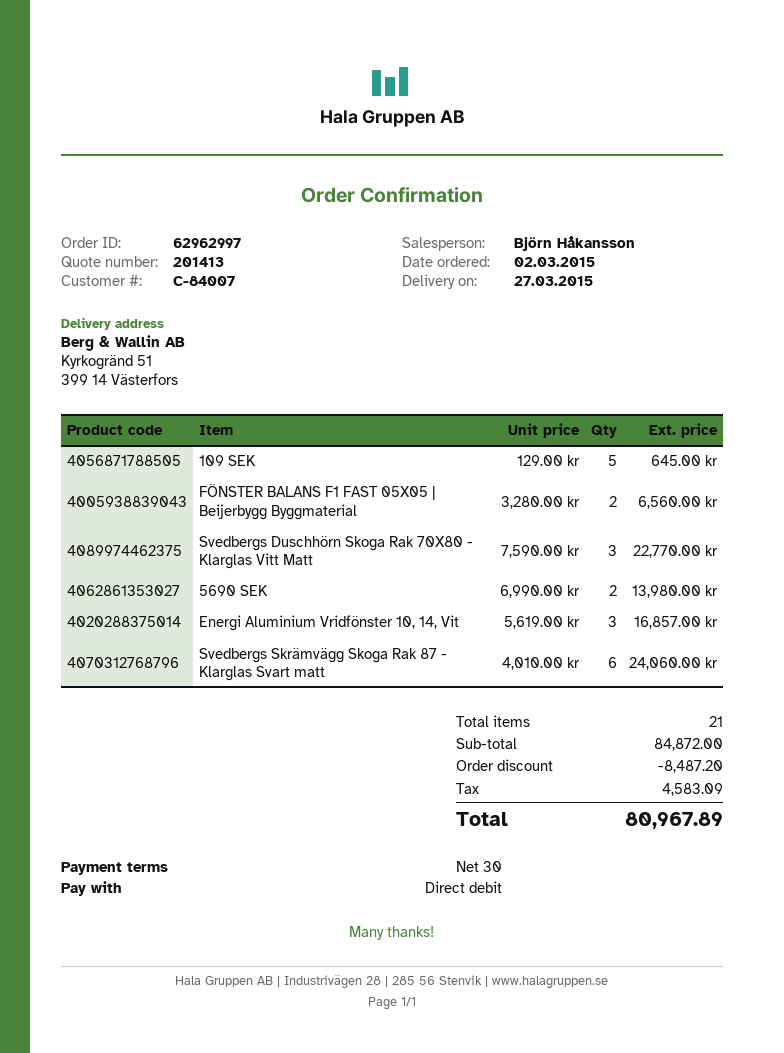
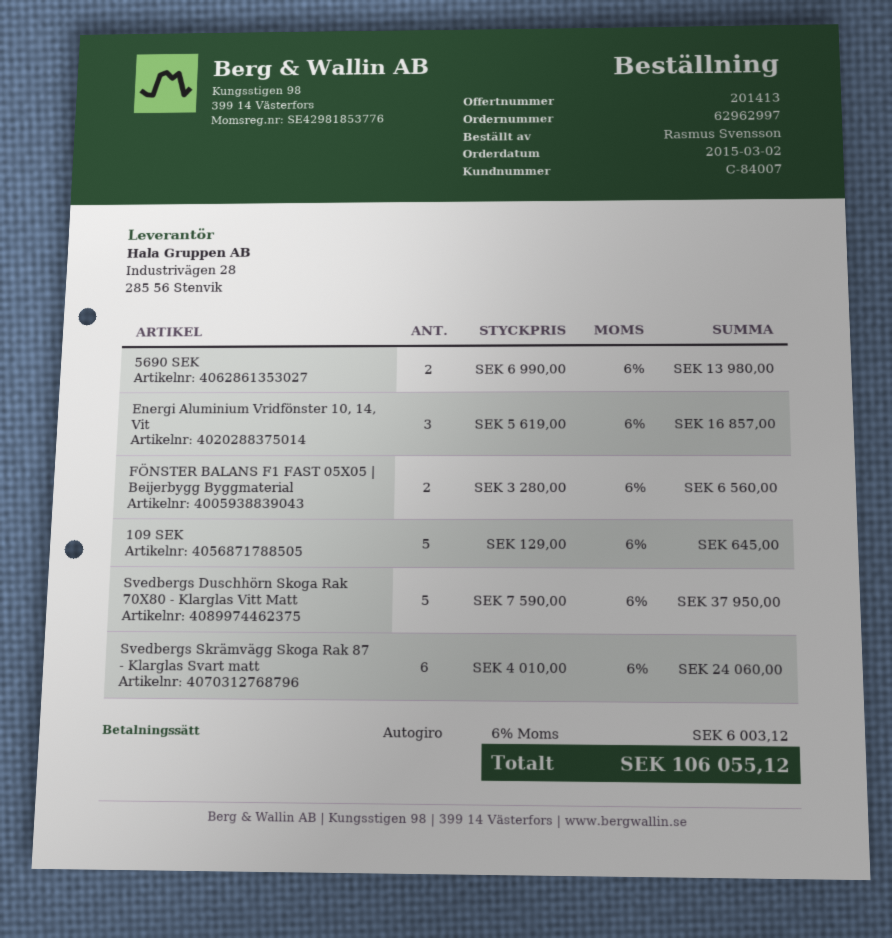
Svedbergs Duschhörn Skoga Rak 70X80 - Klarglas Vitt Matt: 3 x 7590.00 = 22770.00 -> 5 x 7590.00 = 37950.00
discount: 8487.20 -> none
tax: 4583.09 -> 6003.12
total: 80967.89 -> 106055.12

